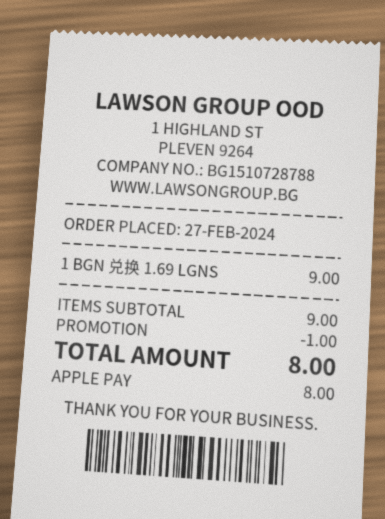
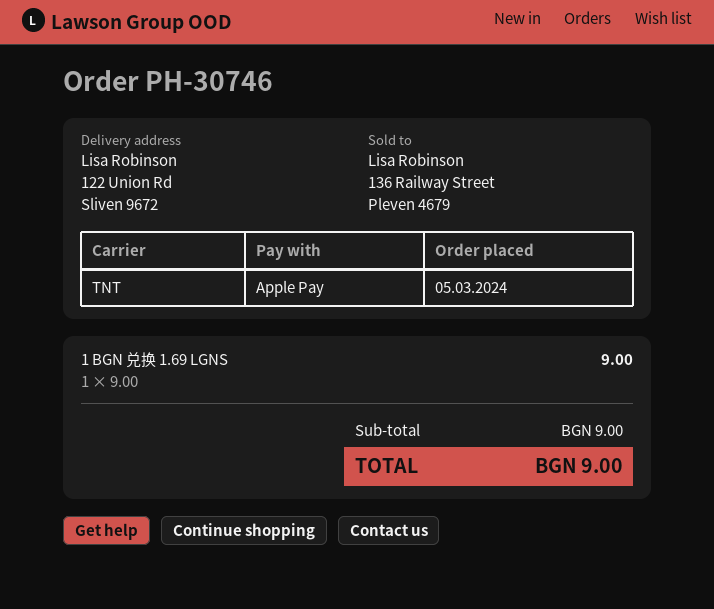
order date: 2024-02-27 -> 2024-03-05
discount: 1.00 -> none
total: 8.00 -> 9.00

